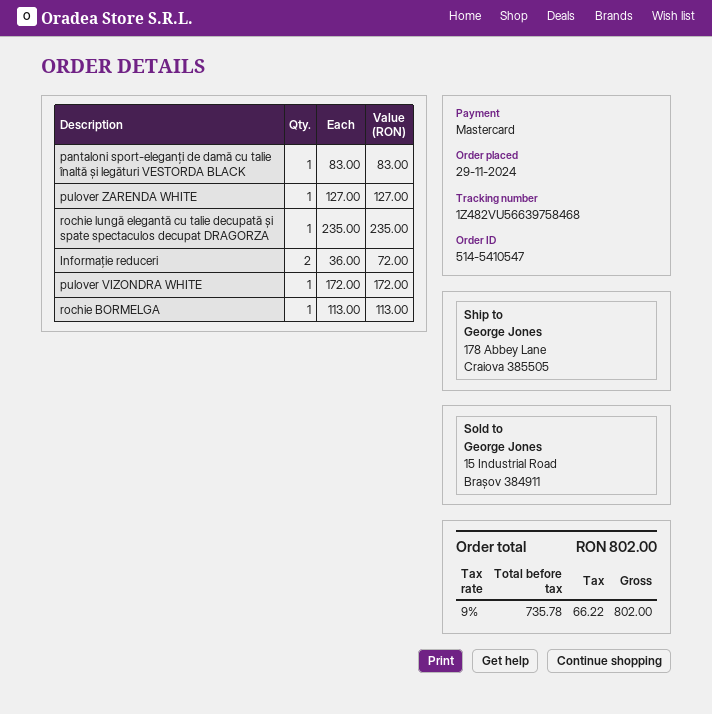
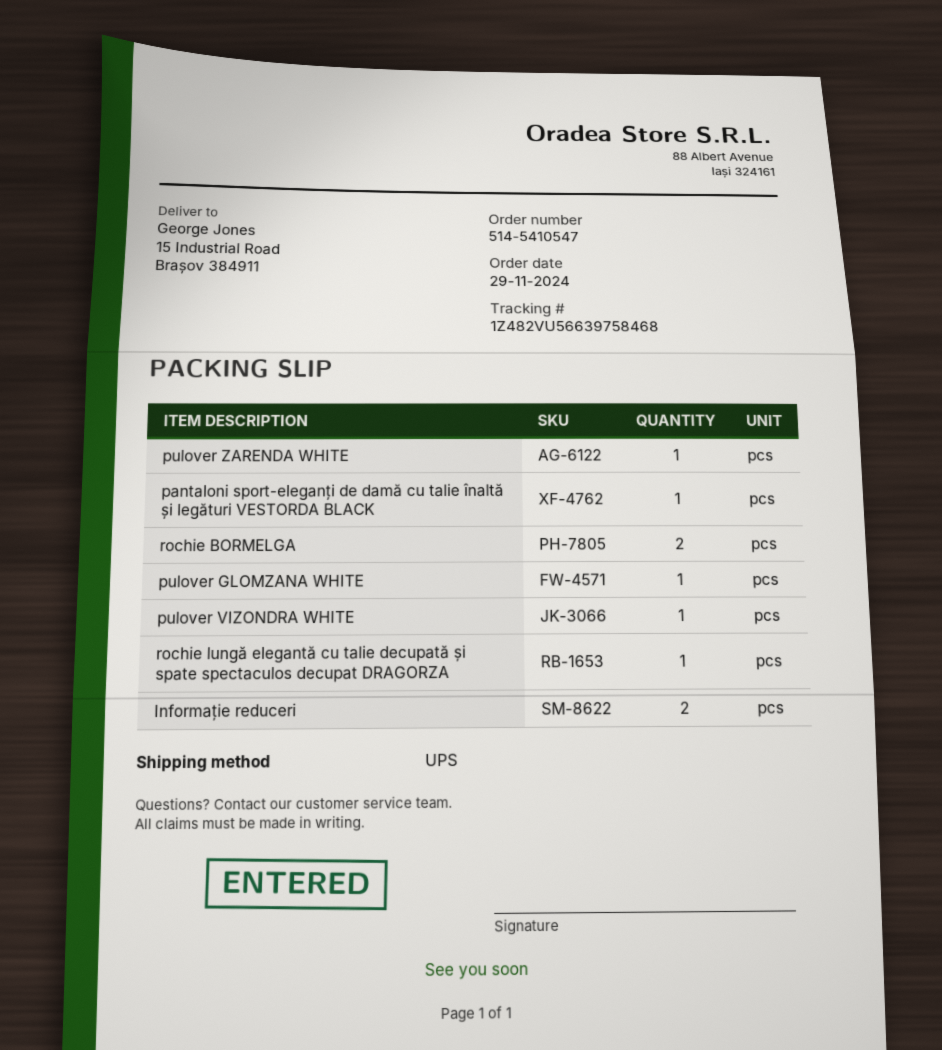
ship to: 178 Abbey Lane, Craiova 385505 -> 15 Industrial Road, Brașov 384911
rochie BORMELGA: 1 -> 2
pulover GLOMZANA WHITE: none -> 1

